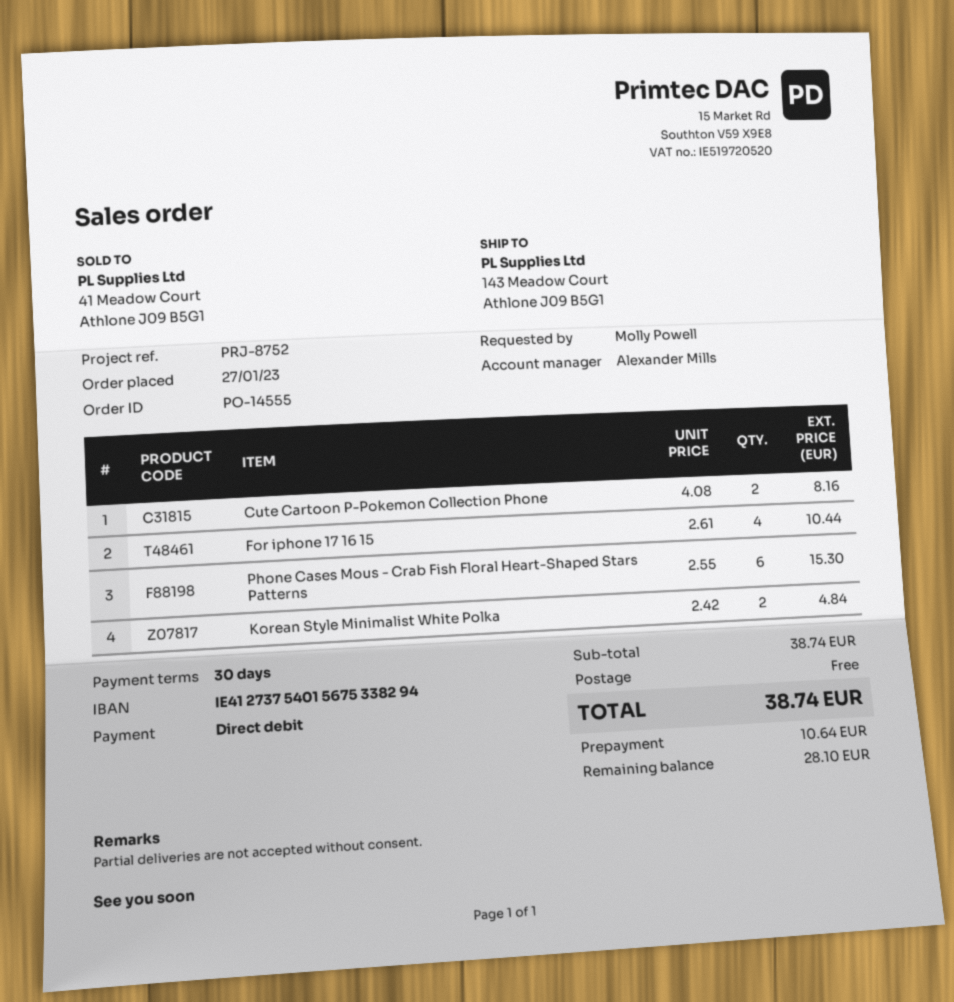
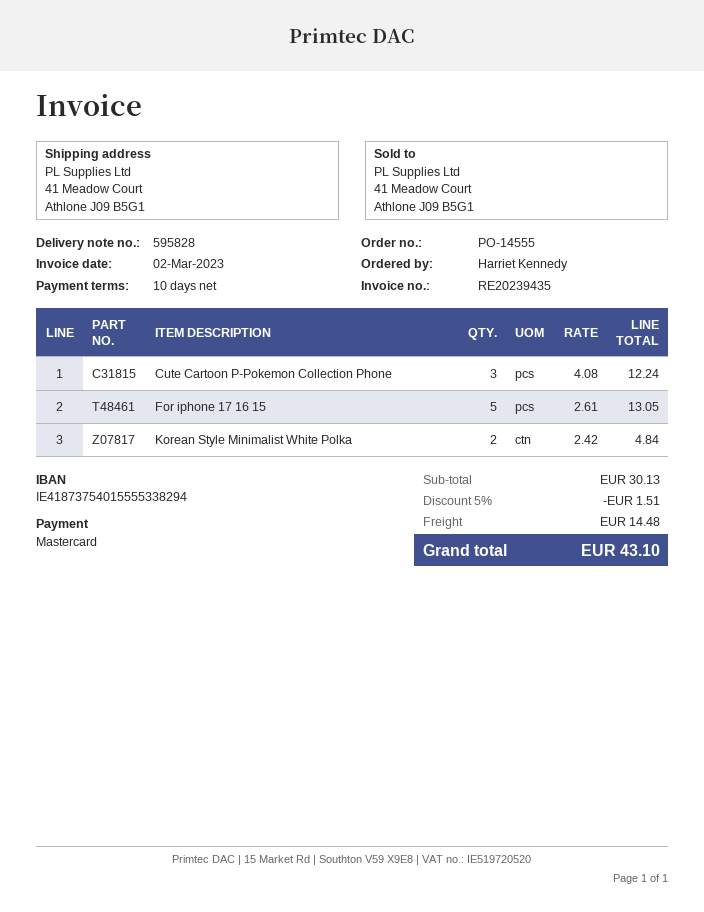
payment terms: 30 days -> 10 days
ordered by: Molly Powell -> Harriet Kennedy
payment method: direct debit -> Mastercard
bank account: IE41273754015675338294 -> IE41873754015555338294
ship to: 143 Meadow Court, Athlone J09 B5G1 -> 41 Meadow Court, Athlone J09 B5G1
Cute Cartoon P-Pokemon Collection Phone: 2 x 4.08 = 8.16 -> 3 x 4.08 = 12.24
For iphone 17 16 15: 4 x 2.61 = 10.44 -> 5 x 2.61 = 13.05
Phone Cases Mous - Crab Fish Floral Heart-Shaped Stars Patterns: 6 x 2.55 = 15.30 -> none
subtotal: 38.74 -> 30.13
discount: none -> 5% = 1.51
shipping: 0.00 -> 14.48
total: 38.74 -> 43.10

